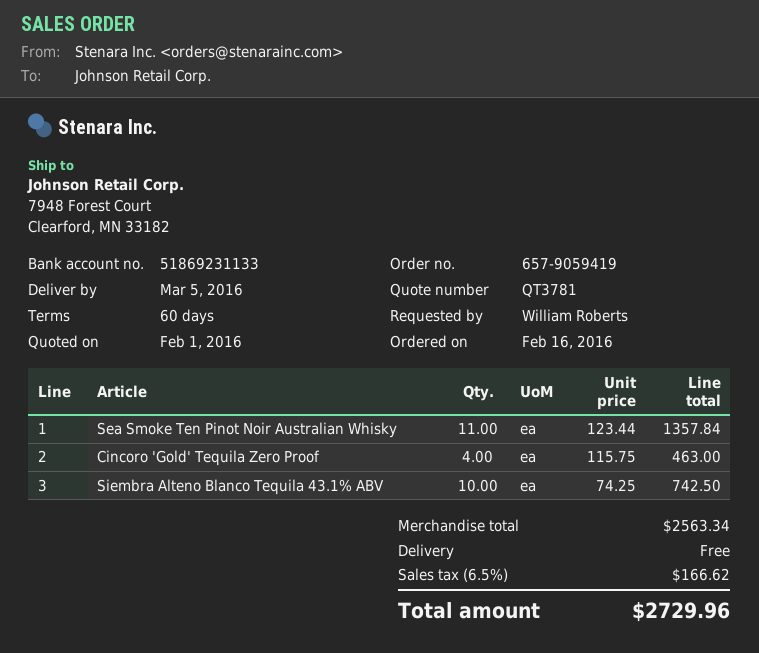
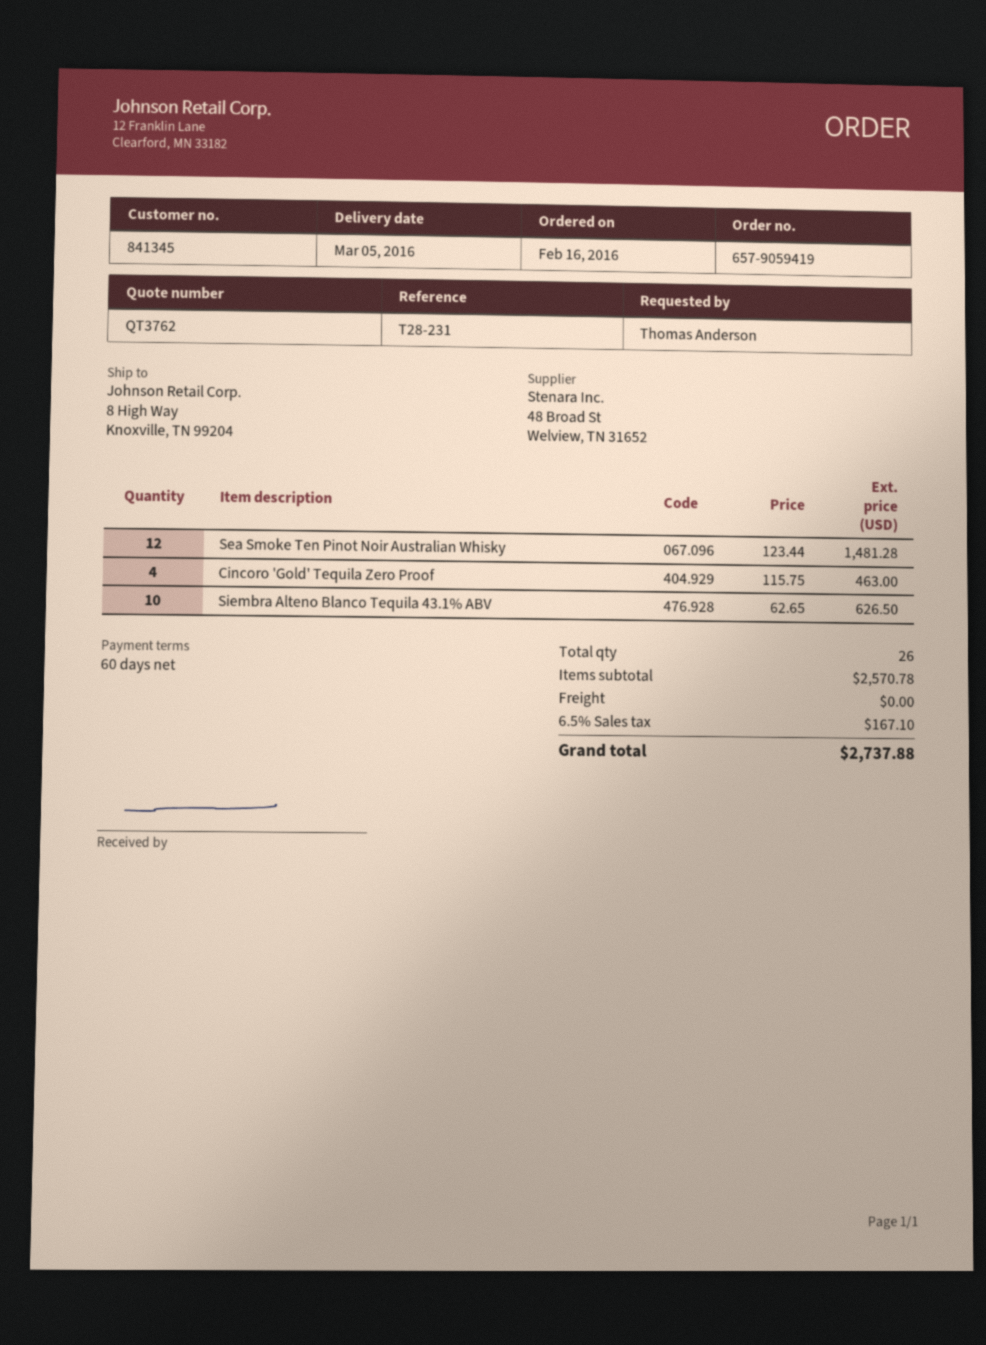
quote number: QT3781 -> QT3762
ordered by: William Roberts -> Thomas Anderson
ship to: 7948 Forest Court, Clearford, MN 33182 -> 8 High Way, Knoxville, TN 99204
Sea Smoke Ten Pinot Noir Australian Whisky: 11 x 123.44 = 1357.84 -> 12 x 123.44 = 1481.28
Siembra Alteno Blanco Tequila 43.1% ABV: 10 x 74.25 = 742.50 -> 10 x 62.65 = 626.50
subtotal: 2563.34 -> 2570.78
tax: 6.5% = 166.62 -> 6.5% = 167.10
total: 2729.96 -> 2737.88

